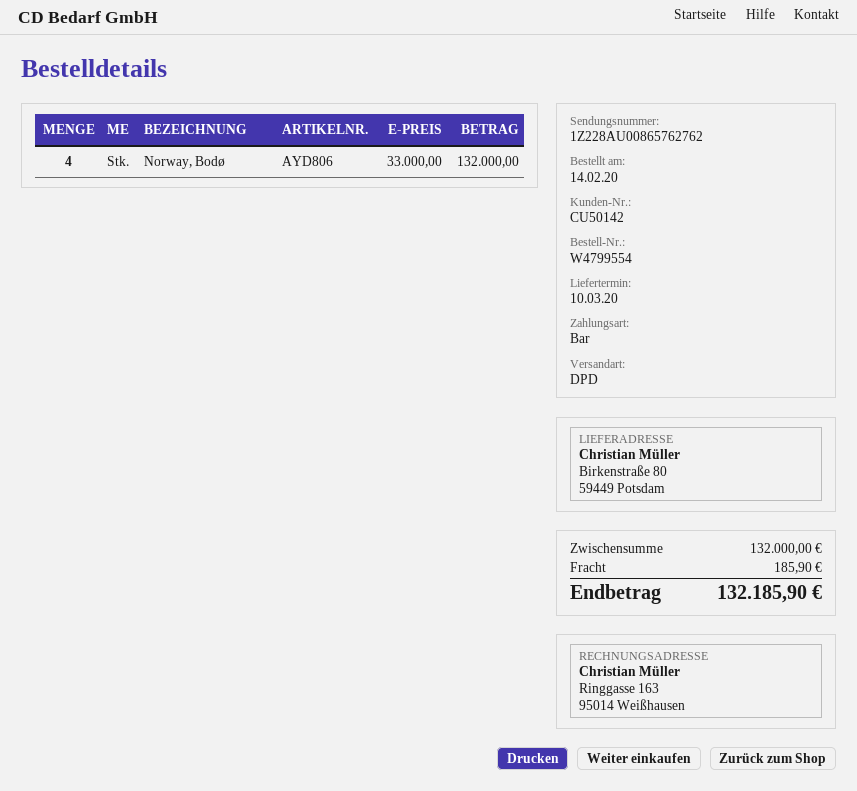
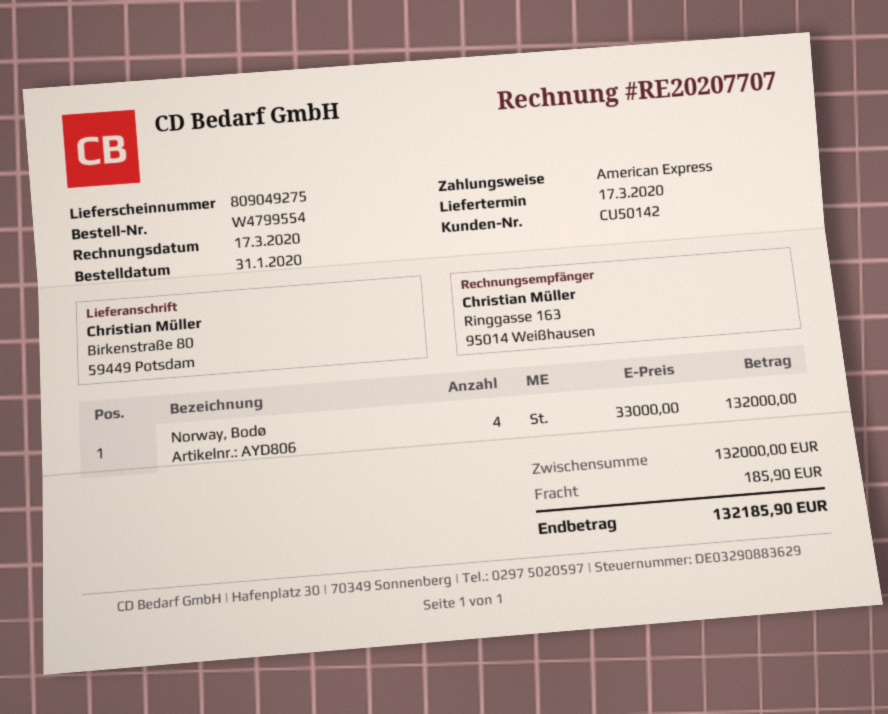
order date: 2020-02-14 -> 2020-01-31
delivery date: 2020-03-10 -> 2020-03-17
payment method: cash -> American Express

